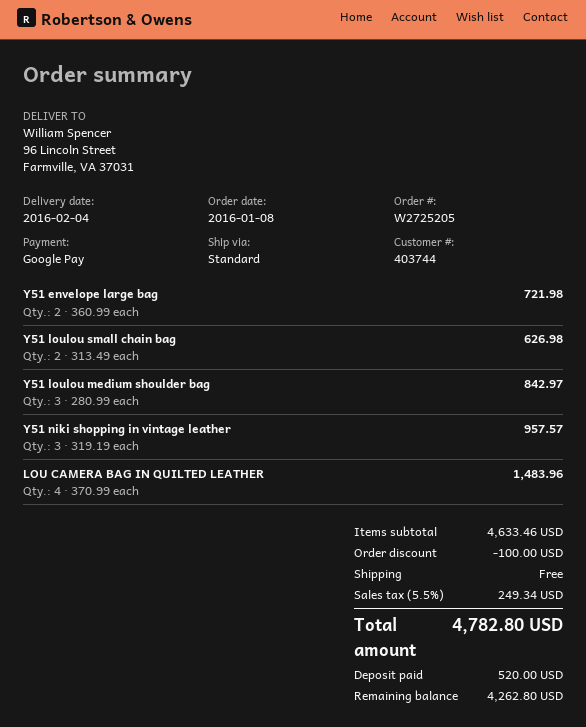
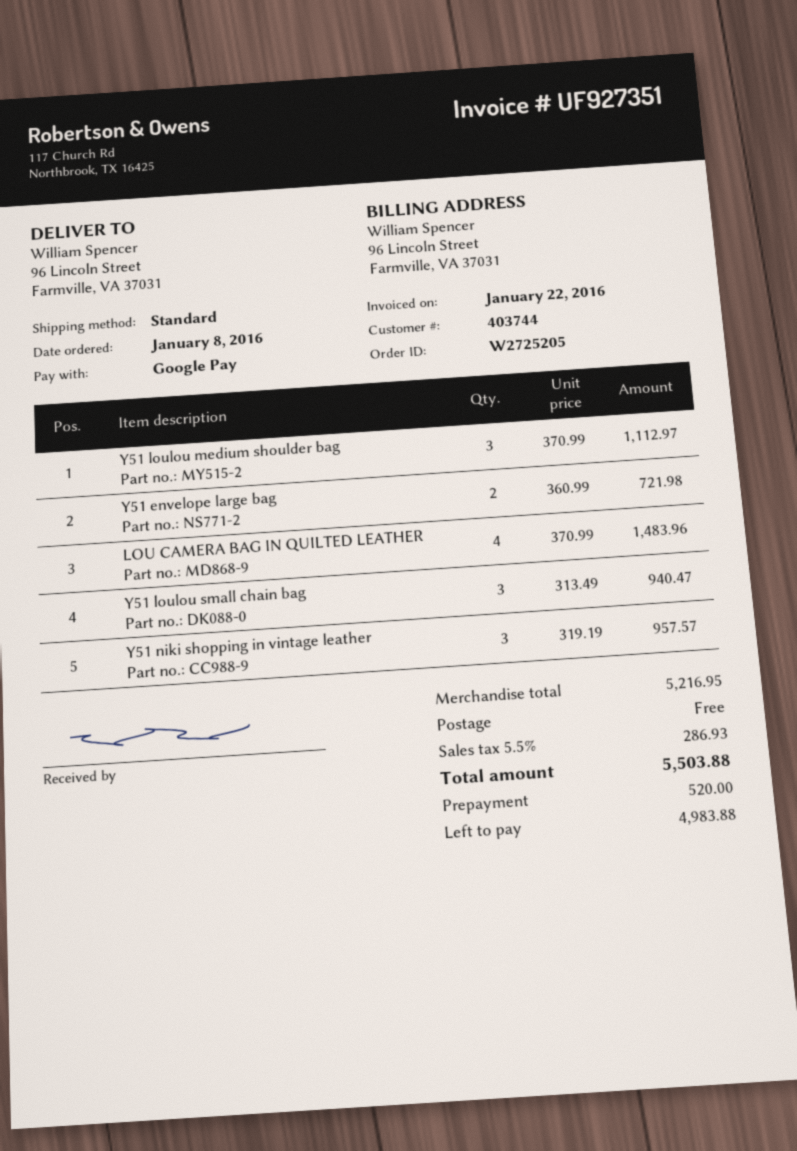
Y51 loulou small chain bag: 2 x 313.49 = 626.98 -> 3 x 313.49 = 940.47
Y51 loulou medium shoulder bag: 3 x 280.99 = 842.97 -> 3 x 370.99 = 1112.97
subtotal: 4633.46 -> 5216.95
discount: 100.00 -> none
tax: 5.5% = 249.34 -> 5.5% = 286.93
total: 4782.80 -> 5503.88
balance: 4262.80 -> 4983.88

